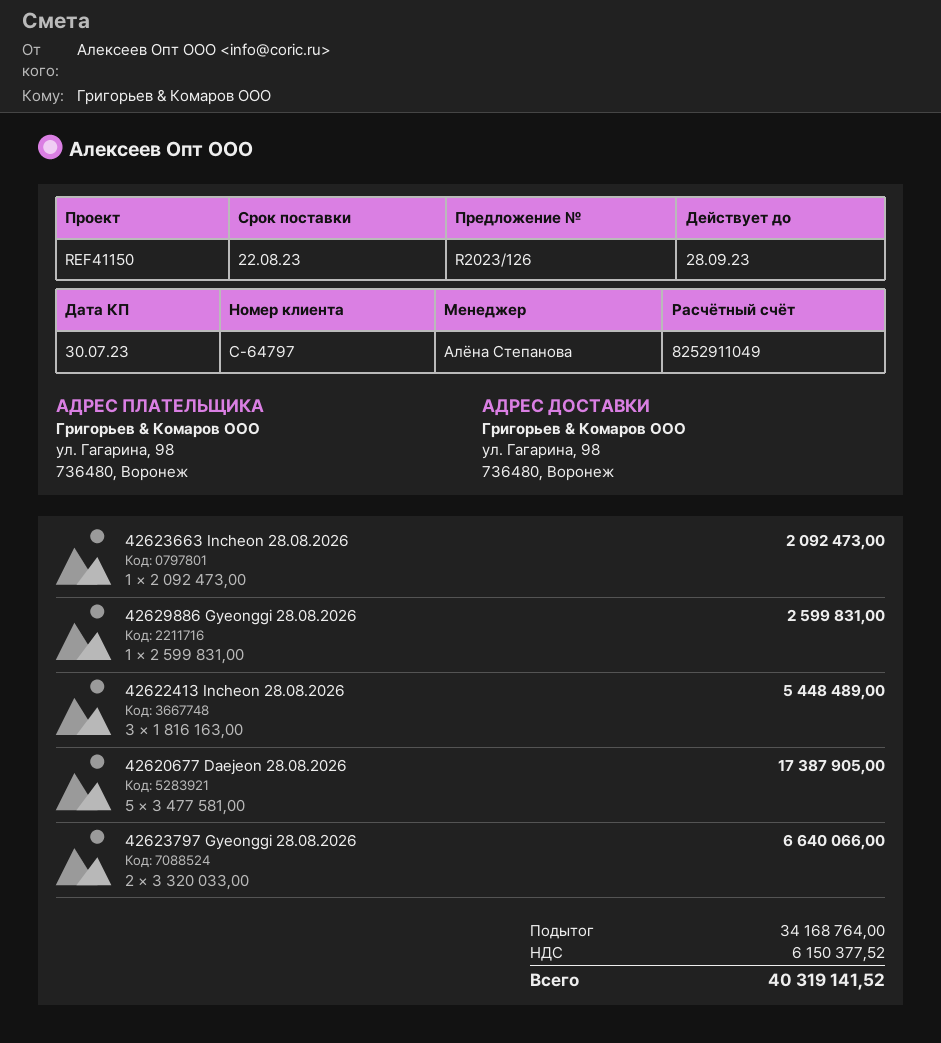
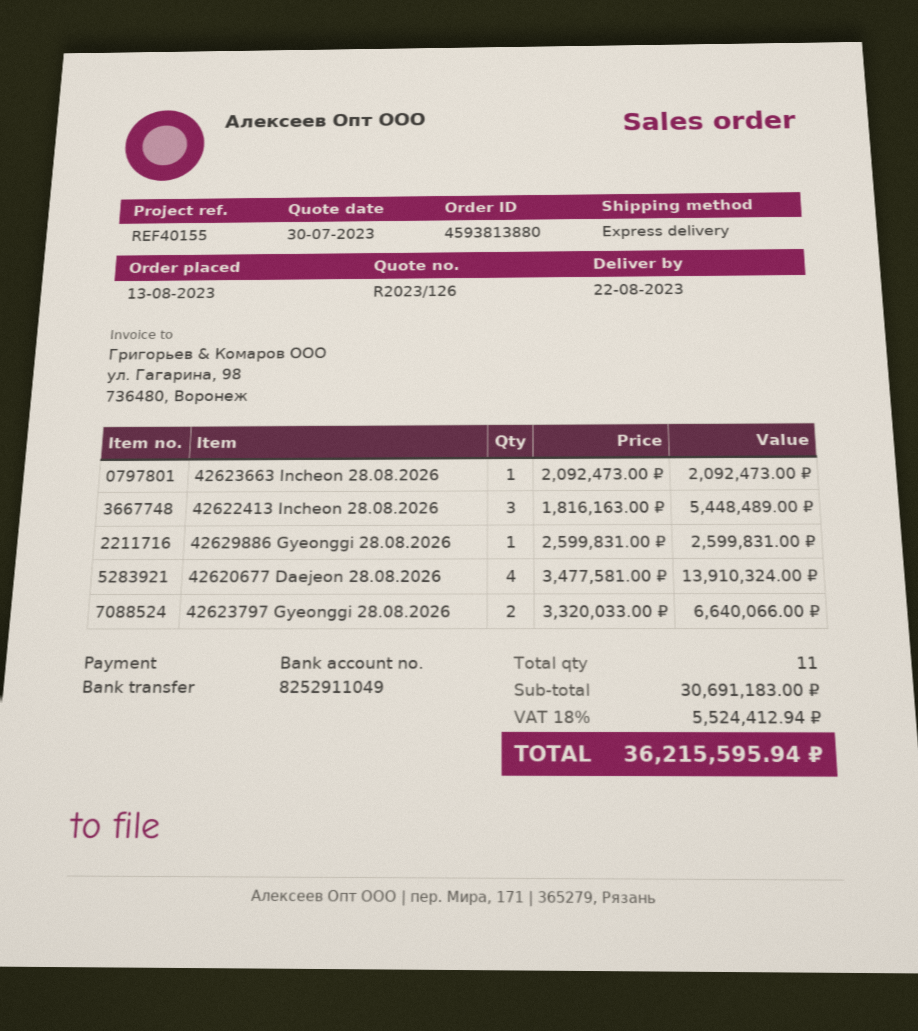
reference: REF41150 -> REF40155
42620677 Daejeon 28.08.2026: 5 x 3477581.00 = 17387905.00 -> 4 x 3477581.00 = 13910324.00
subtotal: 34168764.00 -> 30691183.00
tax: 6150377.52 -> 5524412.94
total: 40319141.52 -> 36215595.94

